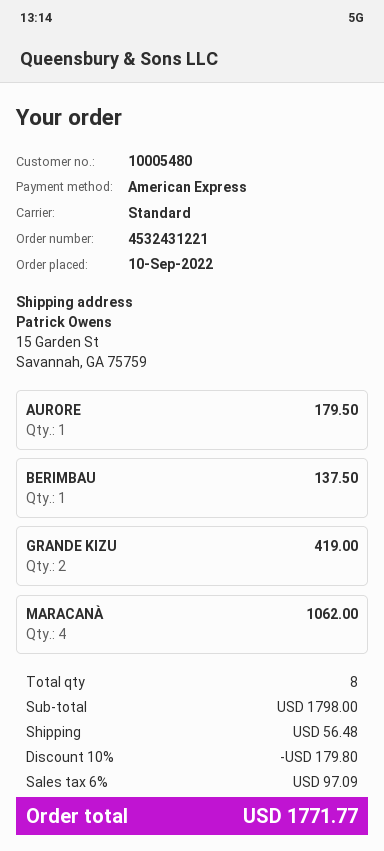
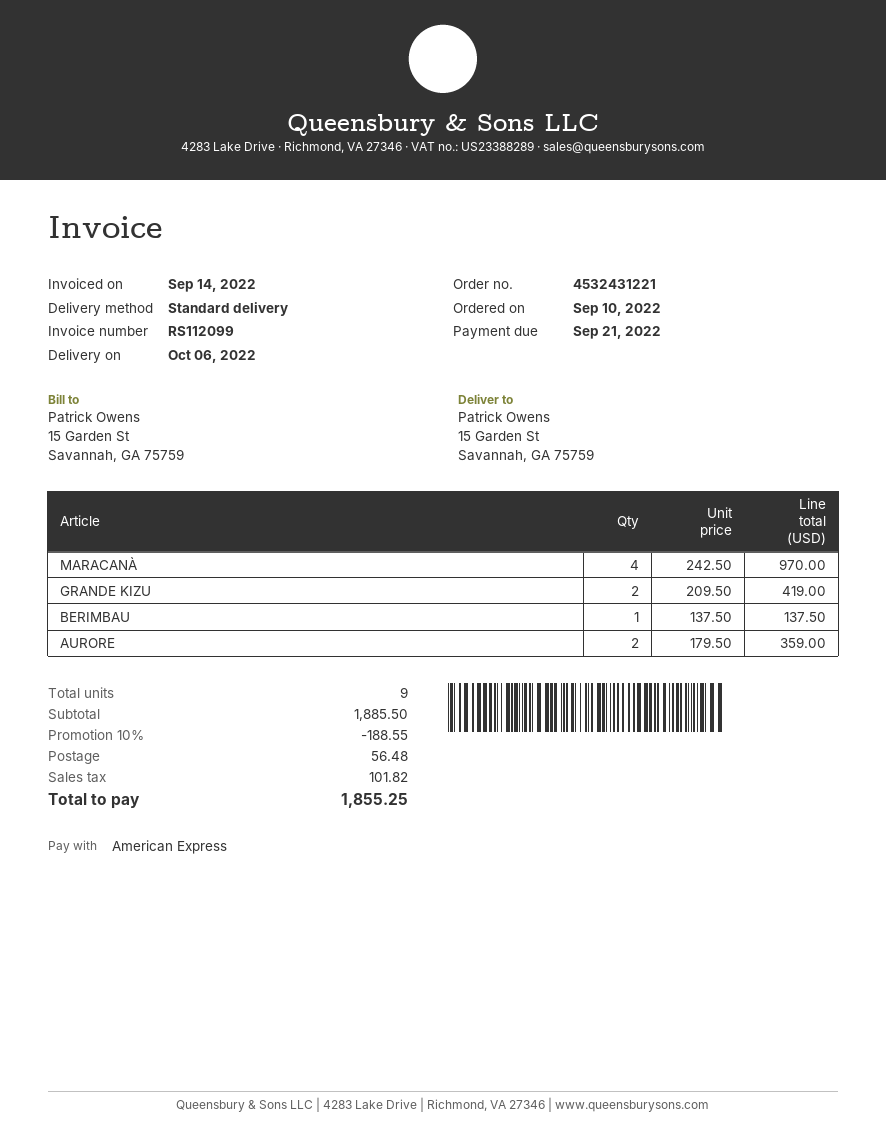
AURORE: 1 for 179.50 -> 2 for 359.00
MARACANÀ: 4 for 1062.00 -> 4 for 970.00
total quantity: 8 -> 9
subtotal: 1798.00 -> 1885.50
discount: 10% = 179.80 -> 10% = 188.55
tax: 97.09 -> 101.82
total: 1771.77 -> 1855.25

